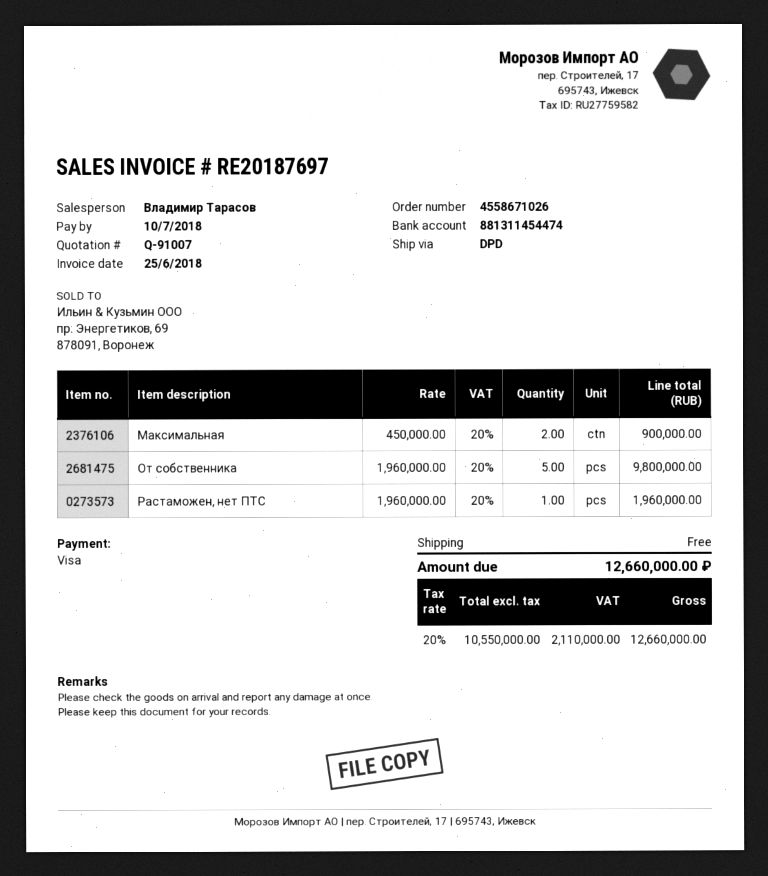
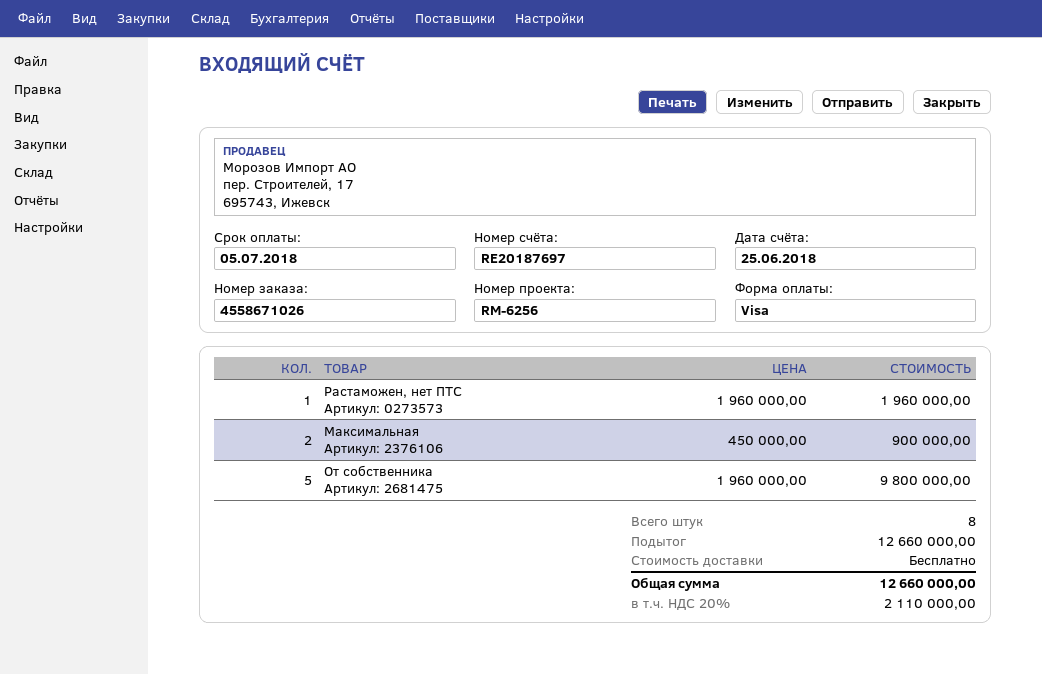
due date: 2018-07-10 -> 2018-07-05

